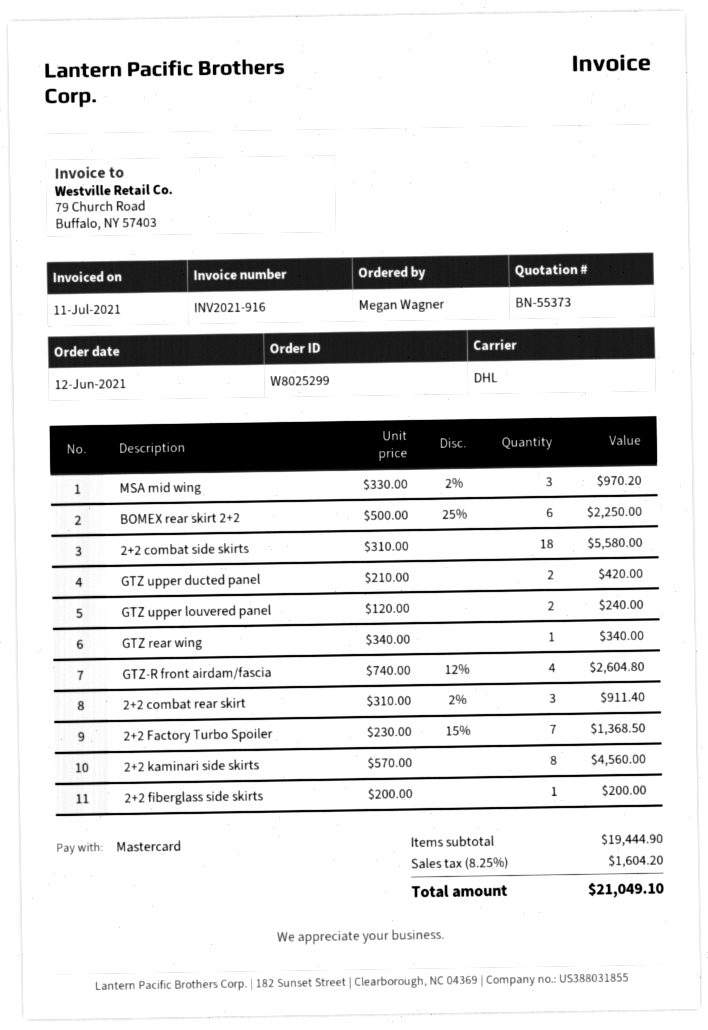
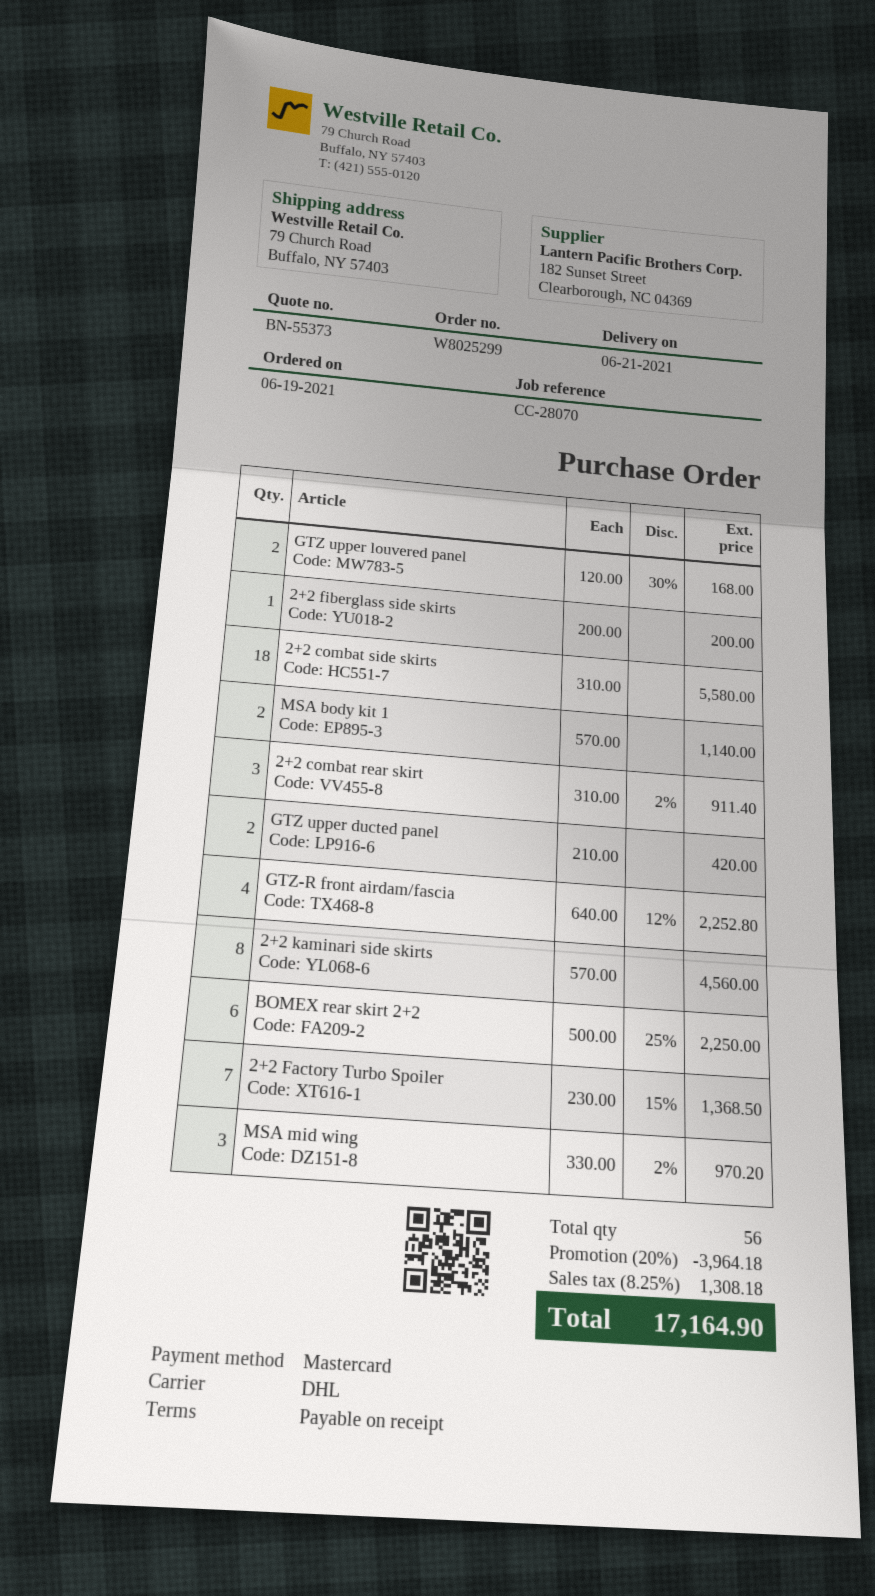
order date: 2021-06-12 -> 2021-06-19
GTZ upper louvered panel: 2 x 120.00 = 240.00 -> 2 x 120.00 - 30% = 168.00
GTZ rear wing: 1 x 340.00 = 340.00 -> none
GTZ-R front airdam/fascia: 4 x 740.00 - 12% = 2604.80 -> 4 x 640.00 - 12% = 2252.80
MSA body kit 1: none -> 2 x 570.00 = 1140.00
discount: none -> 20% = 3964.18
tax: 8.25% = 1604.20 -> 8.25% = 1308.18
total: 21049.10 -> 17164.90

